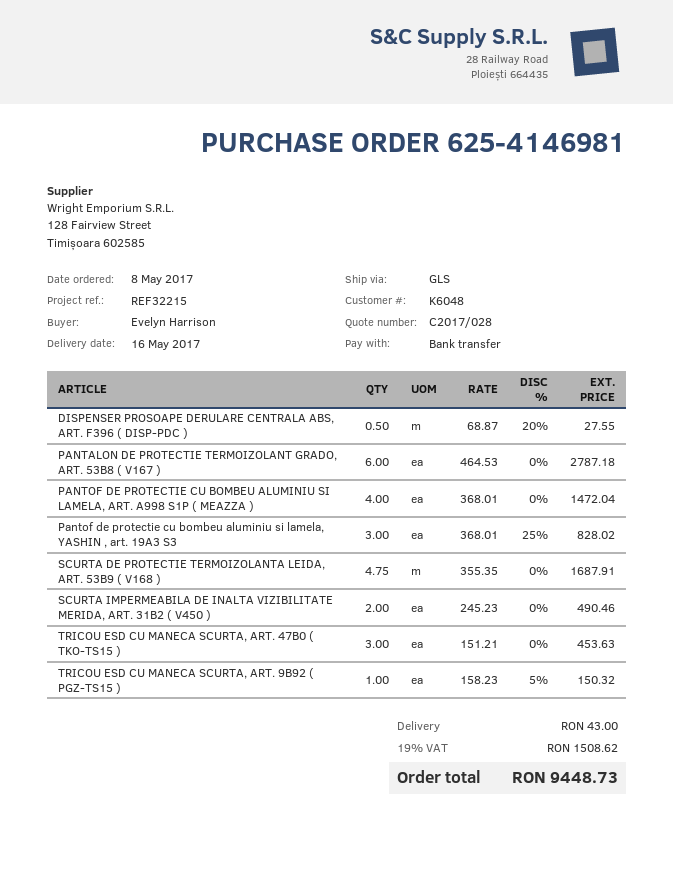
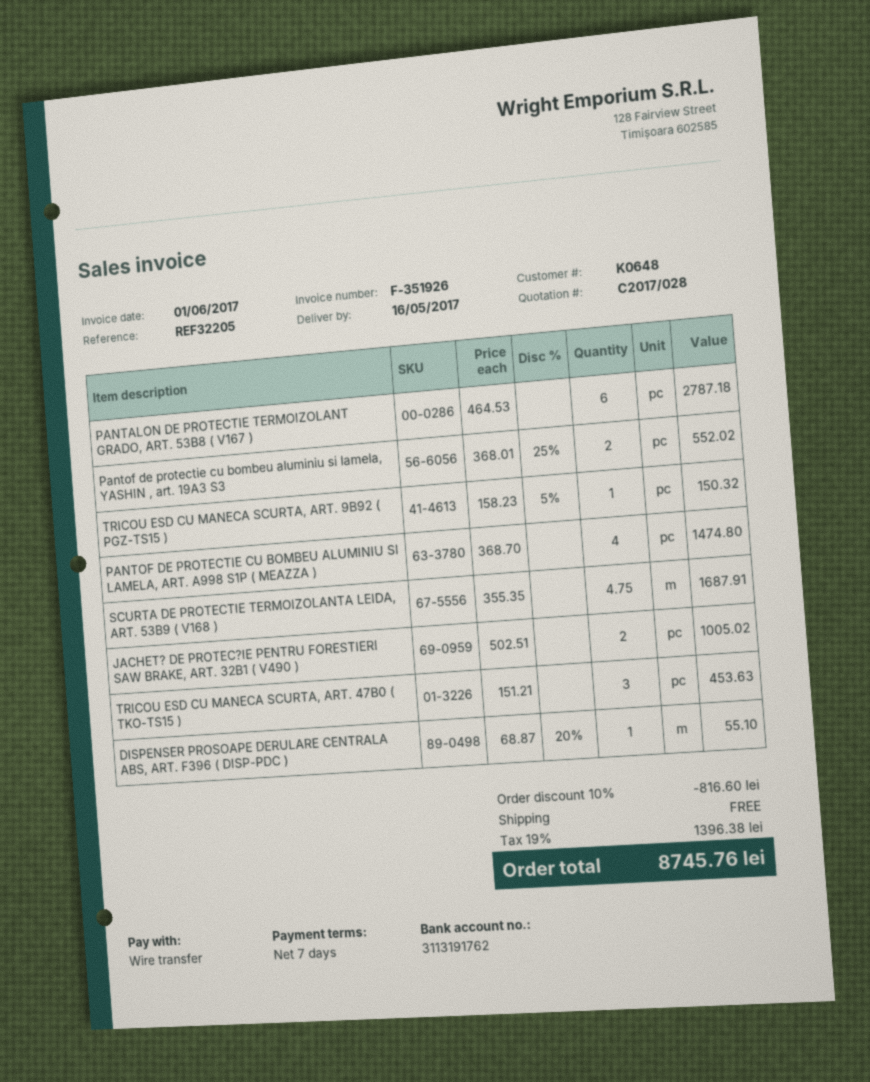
customer number: K6048 -> K0648
reference: REF32215 -> REF32205
DISPENSER PROSOAPE DERULARE CENTRALA ABS, ART. F396 ( DISP-PDC ): 0.5 x 68.87 - 20% = 27.55 -> 1 x 68.87 - 20% = 55.10
PANTOF DE PROTECTIE CU BOMBEU ALUMINIU SI LAMELA, ART. A998 S1P ( MEAZZA ): 4 x 368.01 = 1472.04 -> 4 x 368.70 = 1474.80
Pantof de protectie cu bombeu aluminiu si lamela, YASHIN , art. 19A3 S3: 3 x 368.01 - 25% = 828.02 -> 2 x 368.01 - 25% = 552.02
SCURTA IMPERMEABILA DE INALTA VIZIBILITATE MERIDA, ART. 31B2 ( V450 ): 2 x 245.23 = 490.46 -> none
JACHET? DE PROTEC?IE PENTRU FORESTIERI SAW BRAKE, ART. 32B1 ( V490 ): none -> 2 x 502.51 = 1005.02
discount: none -> 10% = 816.60
shipping: 43.00 -> 0.00
tax: 19% = 1508.62 -> 19% = 1396.38
total: 9448.73 -> 8745.76

